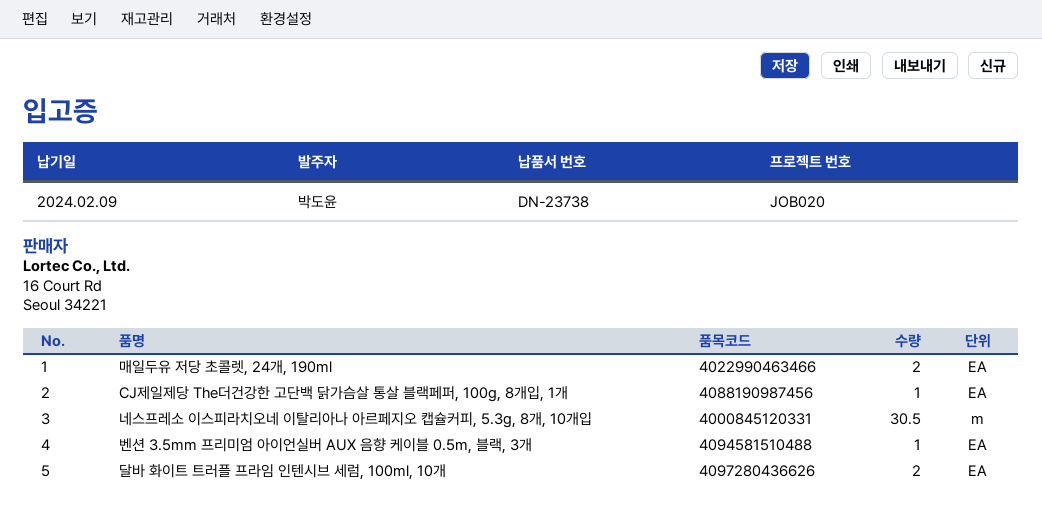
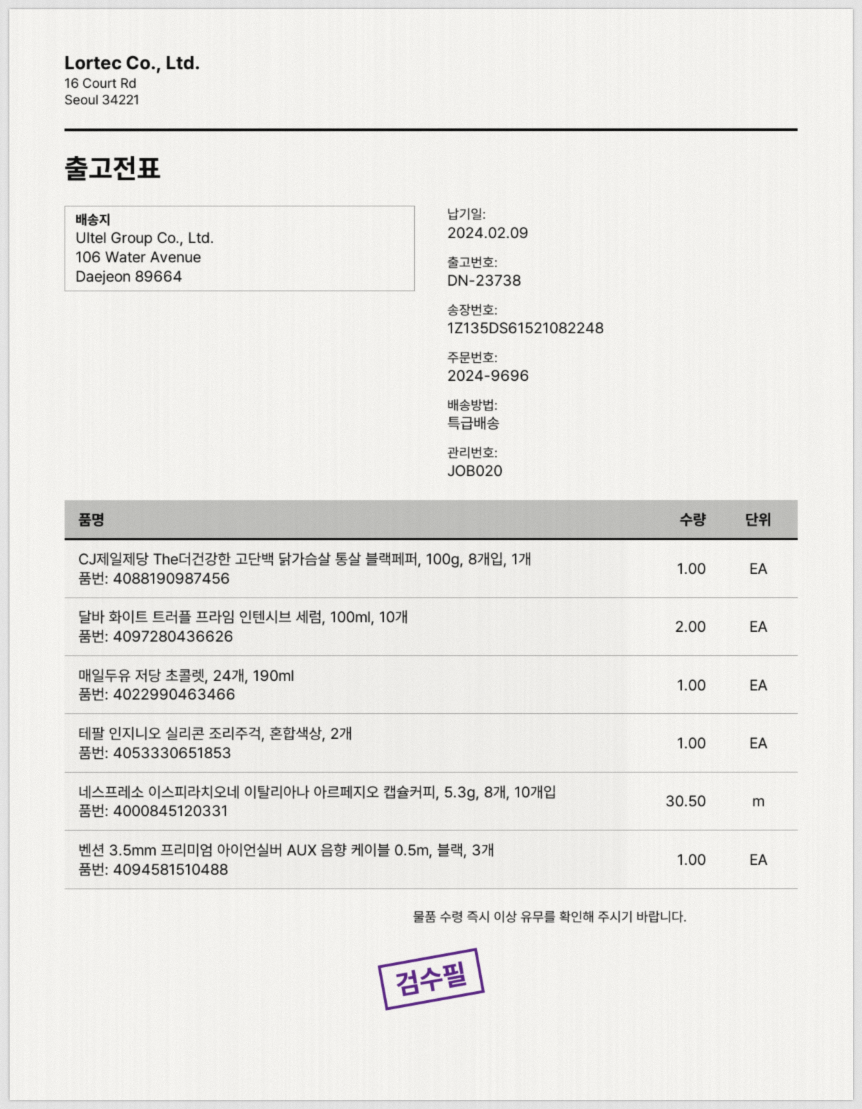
매일두유 저당 초콜렛, 24개, 190ml: 2 -> 1
테팔 인지니오 실리콘 조리주걱, 혼합색상, 2개: none -> 1

